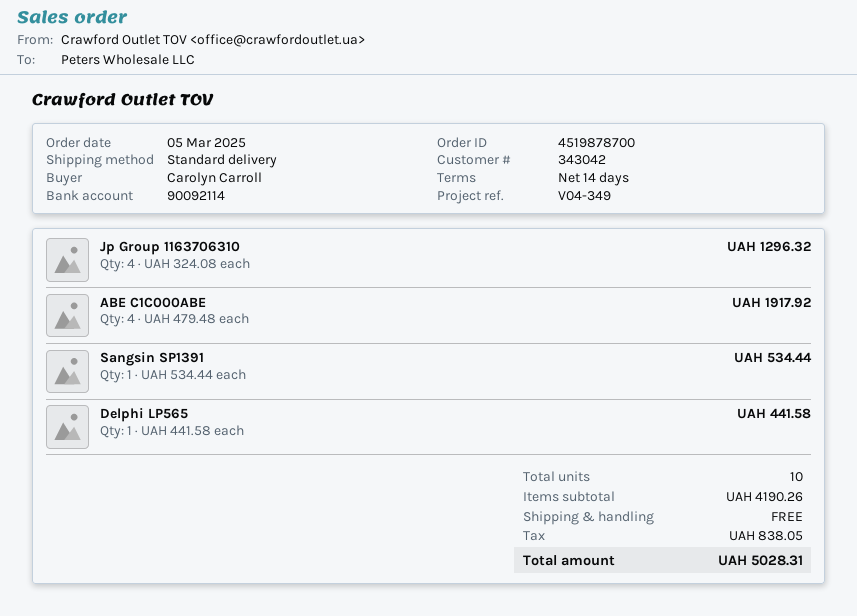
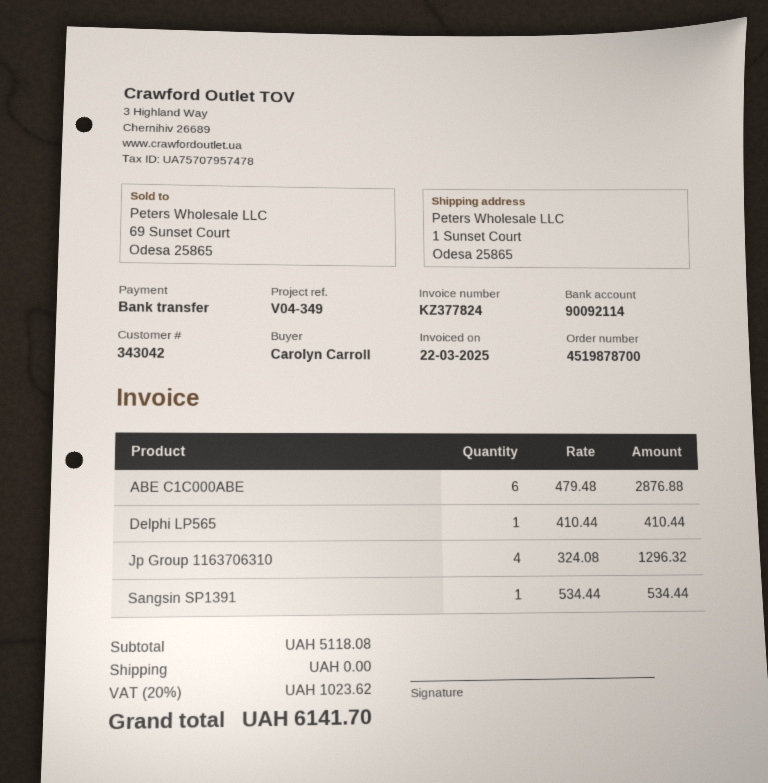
ABE C1C000ABE: 4 x 479.48 = 1917.92 -> 6 x 479.48 = 2876.88
Delphi LP565: 1 x 441.58 = 441.58 -> 1 x 410.44 = 410.44
subtotal: 4190.26 -> 5118.08
tax: 838.05 -> 1023.62
total: 5028.31 -> 6141.70

